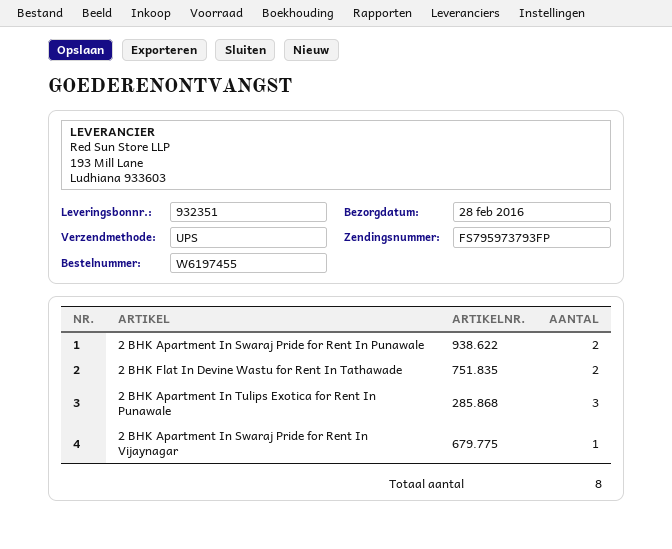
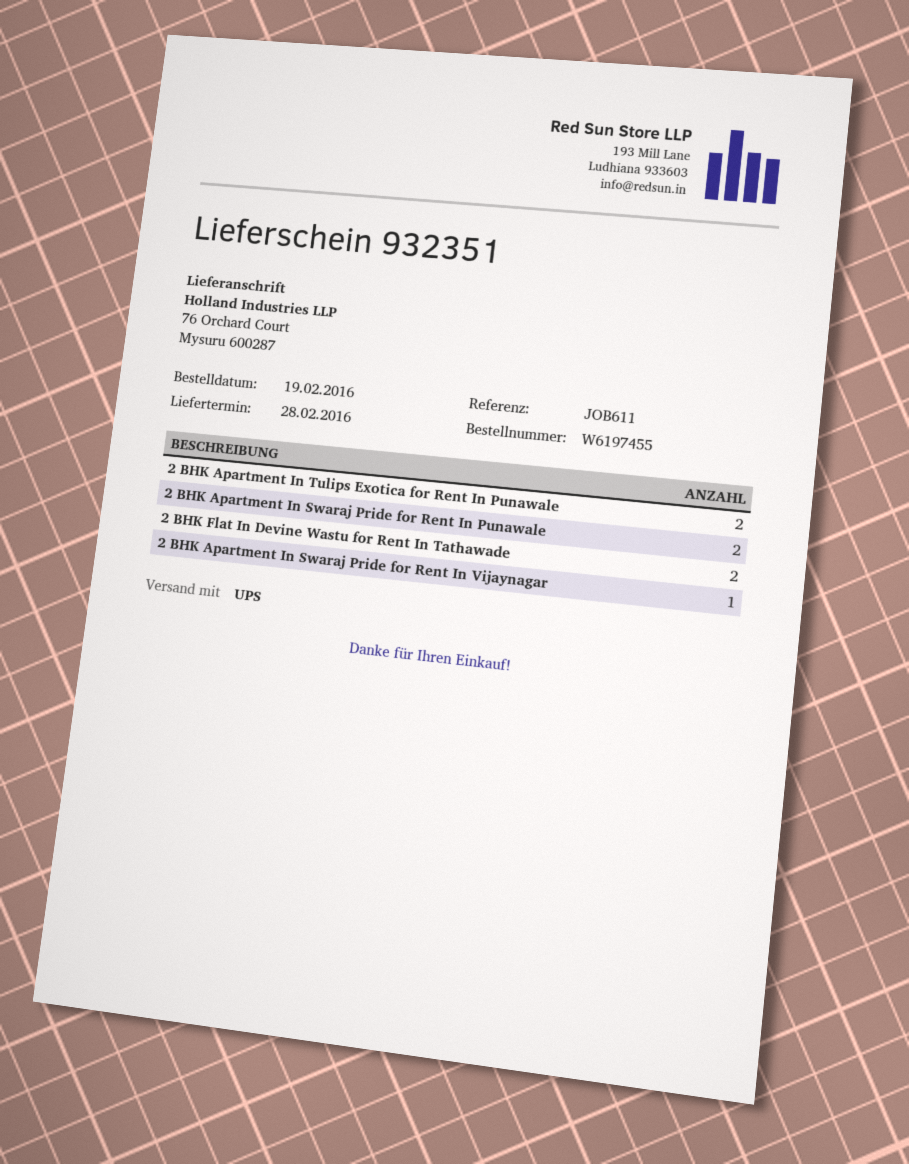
2 BHK Apartment In Tulips Exotica for Rent In Punawale: 3 -> 2

